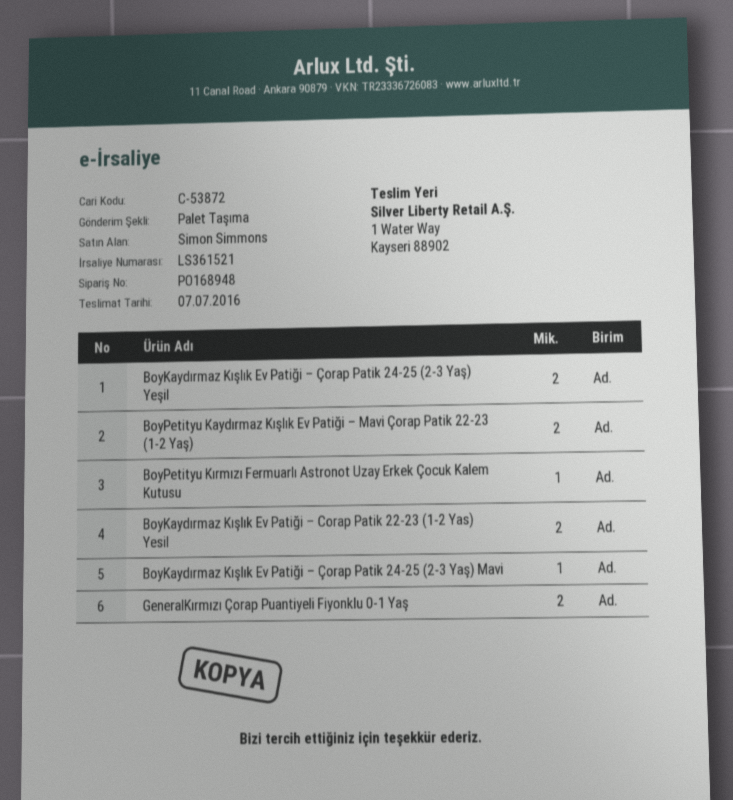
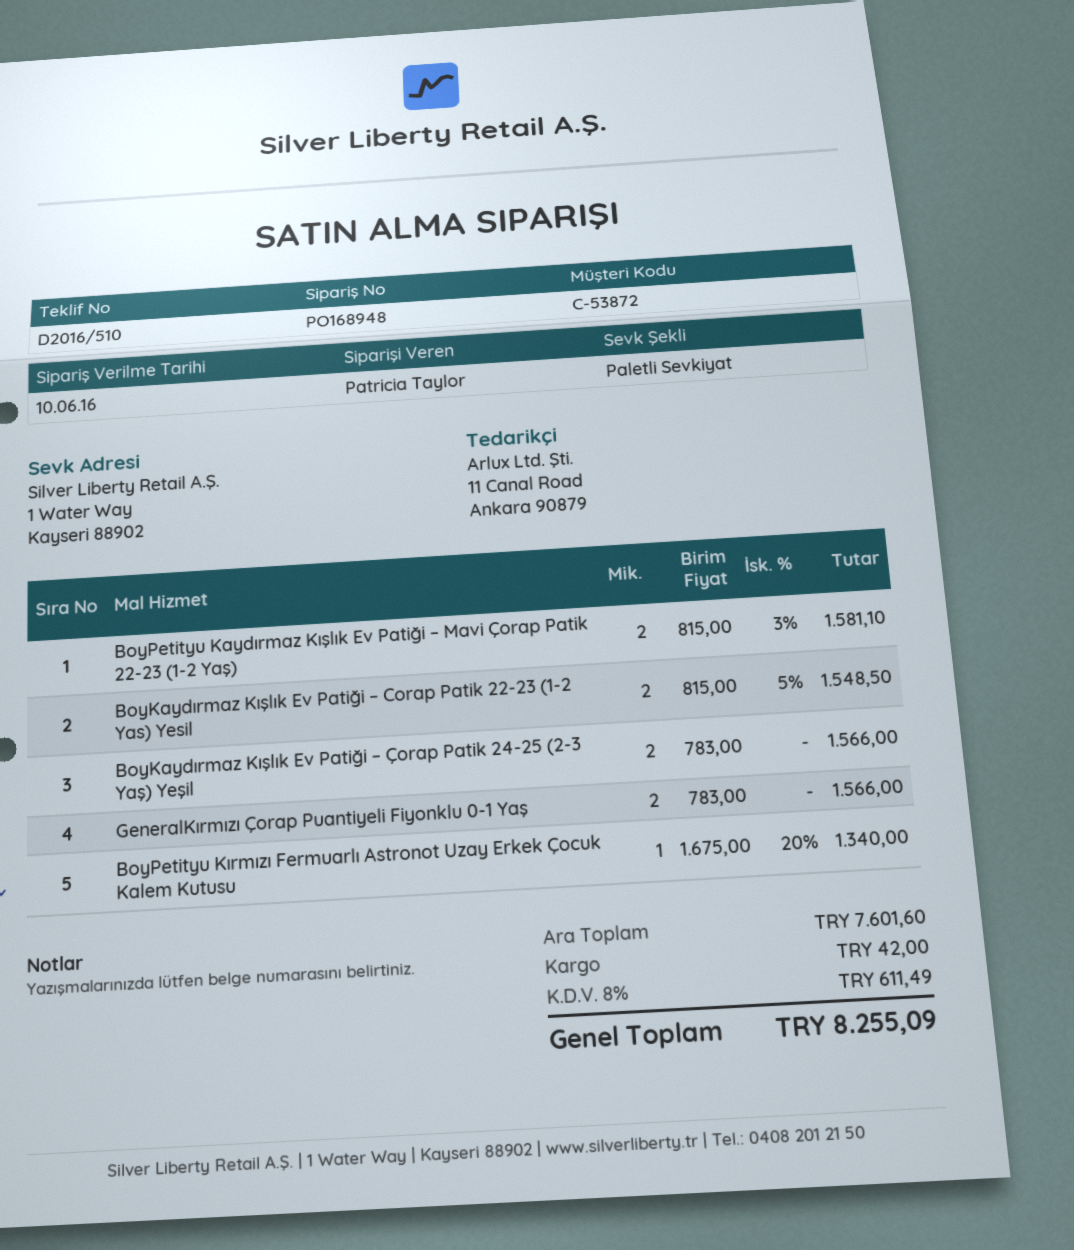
ordered by: Simon Simmons -> Patricia Taylor
BoyKaydırmaz Kışlık Ev Patiği – Çorap Patik 24-25 (2-3 Yaş) Mavi: 1 -> none

